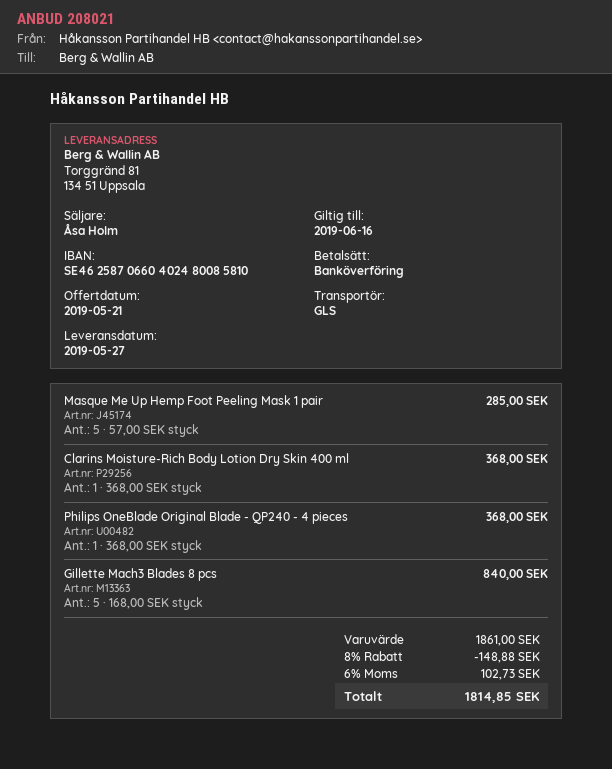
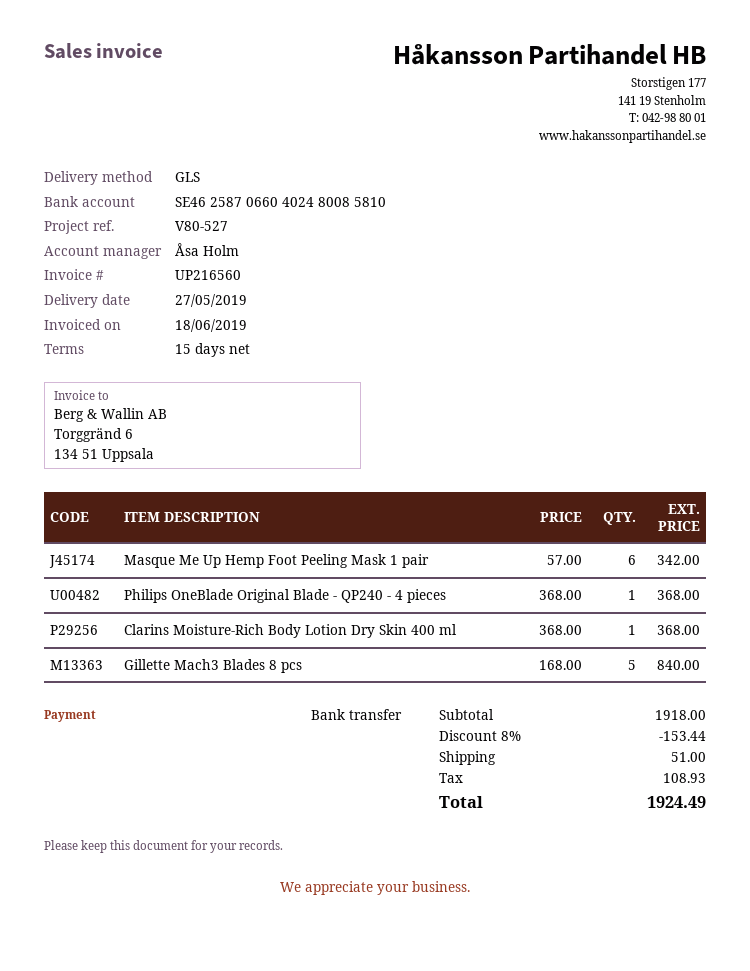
Masque Me Up Hemp Foot Peeling Mask 1 pair: 5 x 57.00 = 285.00 -> 6 x 57.00 = 342.00
subtotal: 1861.00 -> 1918.00
discount: 8% = 148.88 -> 8% = 153.44
shipping: none -> 51.00
tax: 102.73 -> 108.93
total: 1814.85 -> 1924.49

